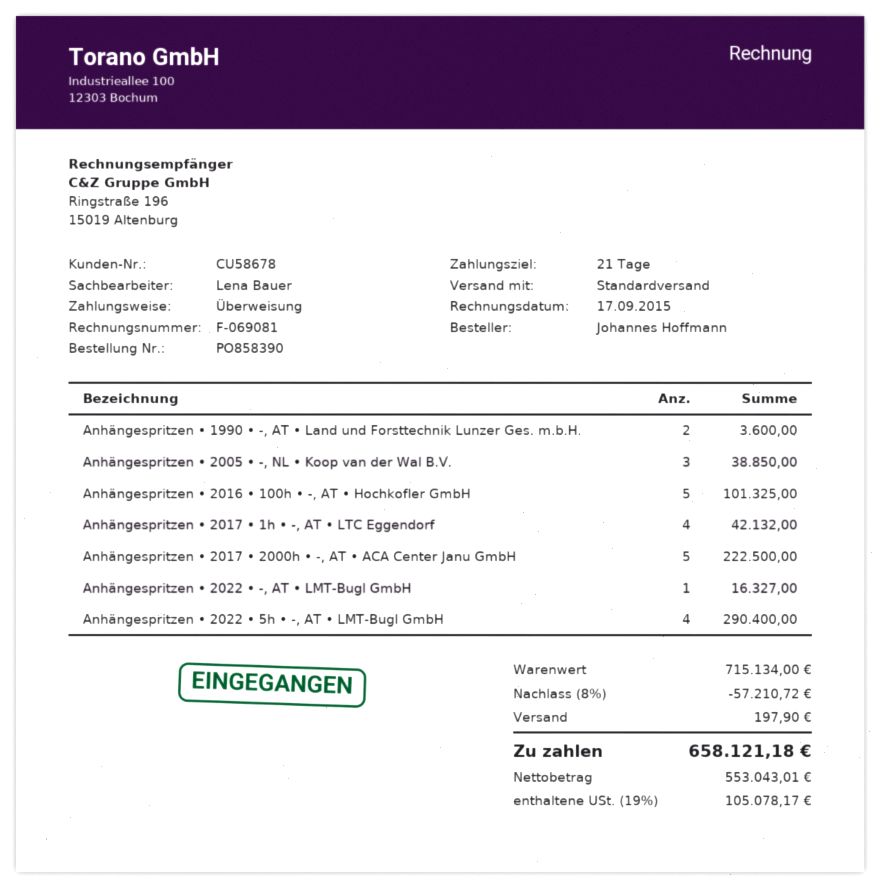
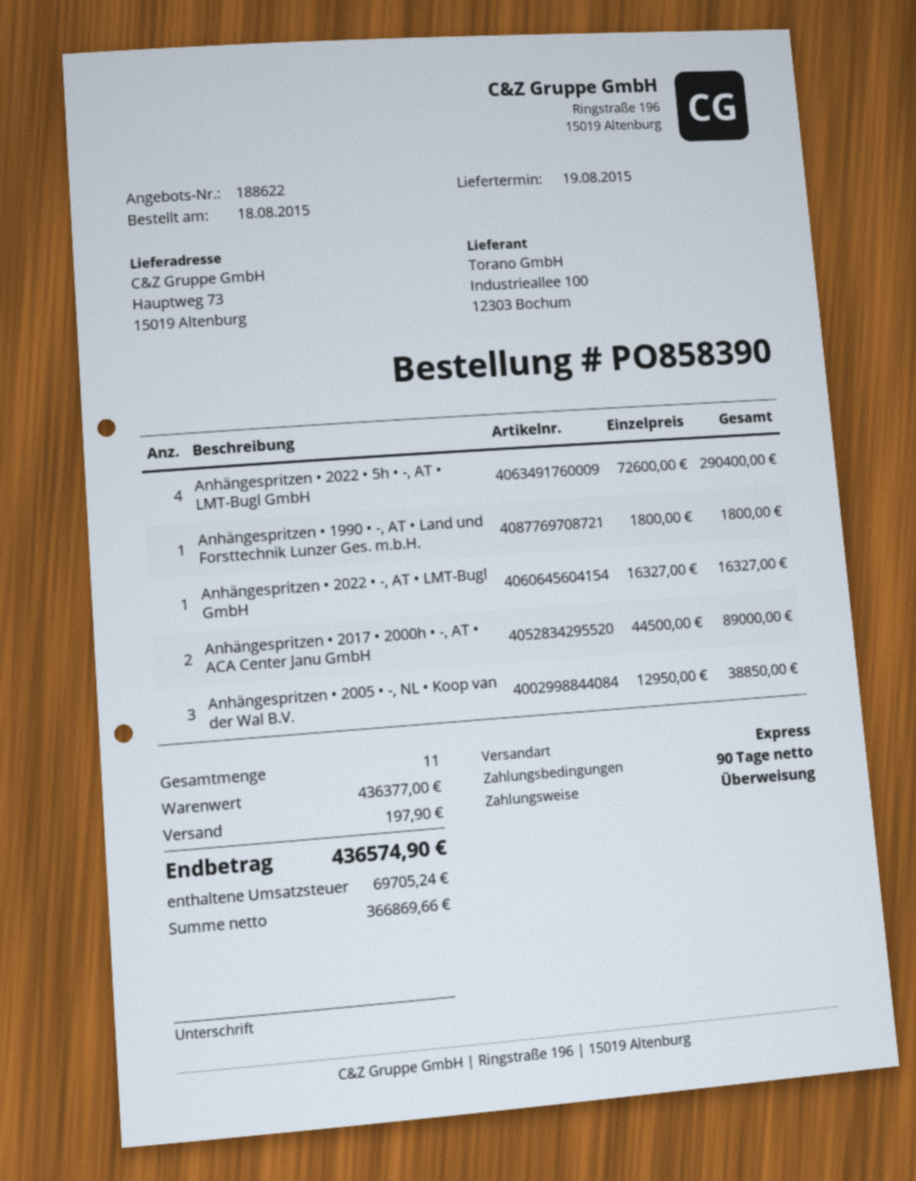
payment terms: 21 days -> 90 days
shipping method: standard -> express
Anhängespritzen • 1990 • -, AT • Land und Forsttechnik Lunzer Ges. m.b.H.: 2 for 3600.00 -> 1 for 1800.00
Anhängespritzen • 2016 • 100h • -, AT • Hochkofler GmbH: 5 for 101325.00 -> none
Anhängespritzen • 2017 • 1h • -, AT • LTC Eggendorf: 4 for 42132.00 -> none
Anhängespritzen • 2017 • 2000h • -, AT • ACA Center Janu GmbH: 5 for 222500.00 -> 2 for 89000.00
subtotal: 715134.00 -> 436377.00
discount: 8% = 57210.72 -> none
net: 553043.01 -> 366869.66
tax: 105078.17 -> 69705.24
total: 658121.18 -> 436574.90

